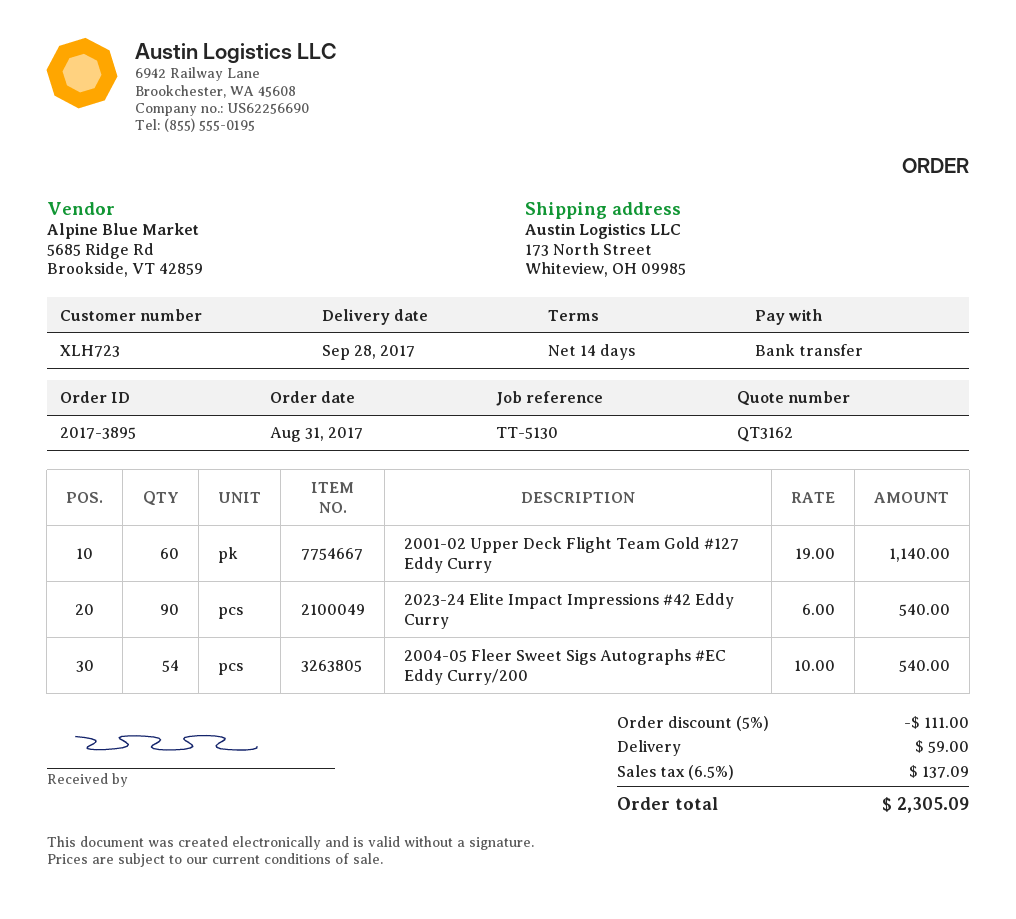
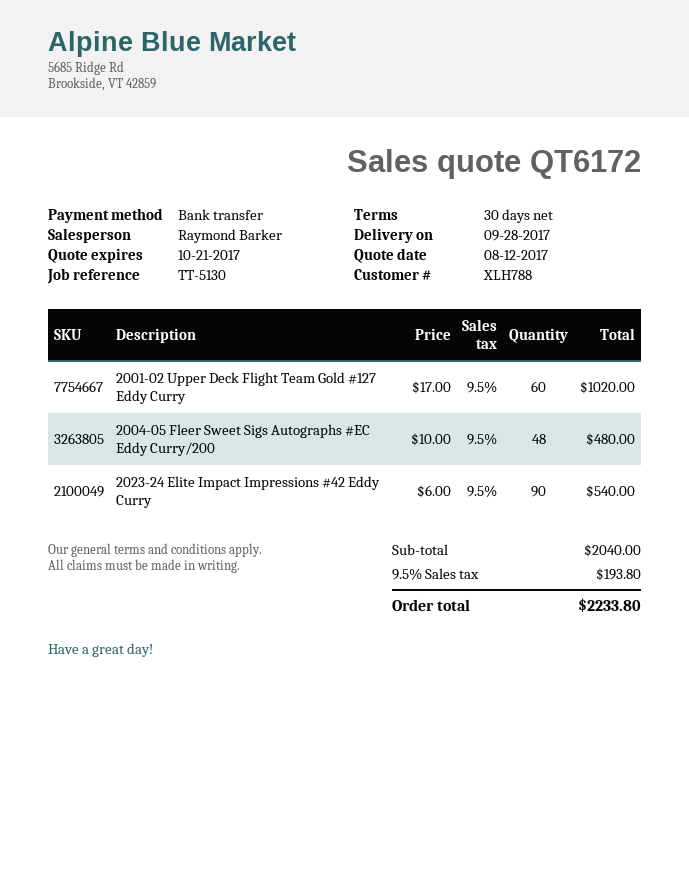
quote number: QT3162 -> QT6172
payment terms: 14 days -> 30 days
customer number: XLH723 -> XLH788
2001-02 Upper Deck Flight Team Gold #127 Eddy Curry: 60 x 19.00 = 1140.00 -> 60 x 17.00 = 1020.00
2004-05 Fleer Sweet Sigs Autographs #EC Eddy Curry/200: 54 x 10.00 = 540.00 -> 48 x 10.00 = 480.00
discount: 5% = 111.00 -> none
shipping: 59.00 -> none
tax: 6.5% = 137.09 -> 9.5% = 193.80
total: 2305.09 -> 2233.80

